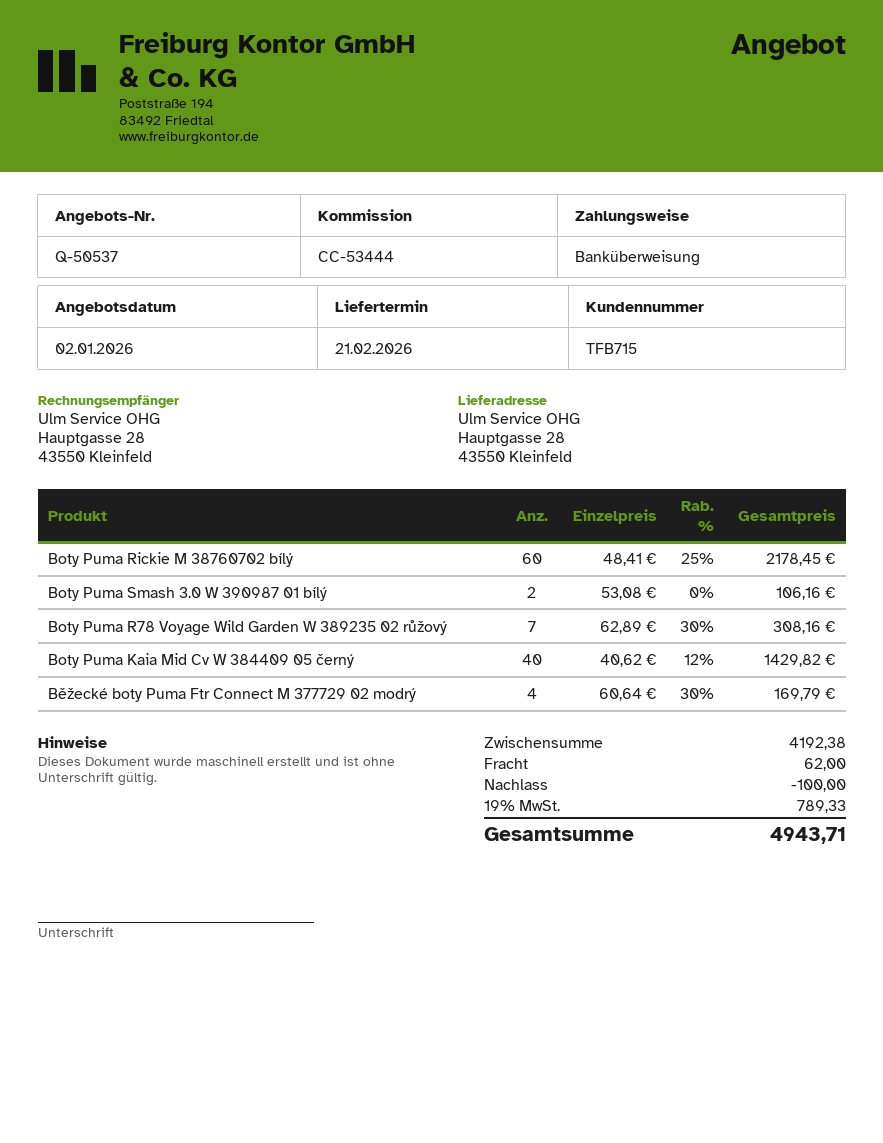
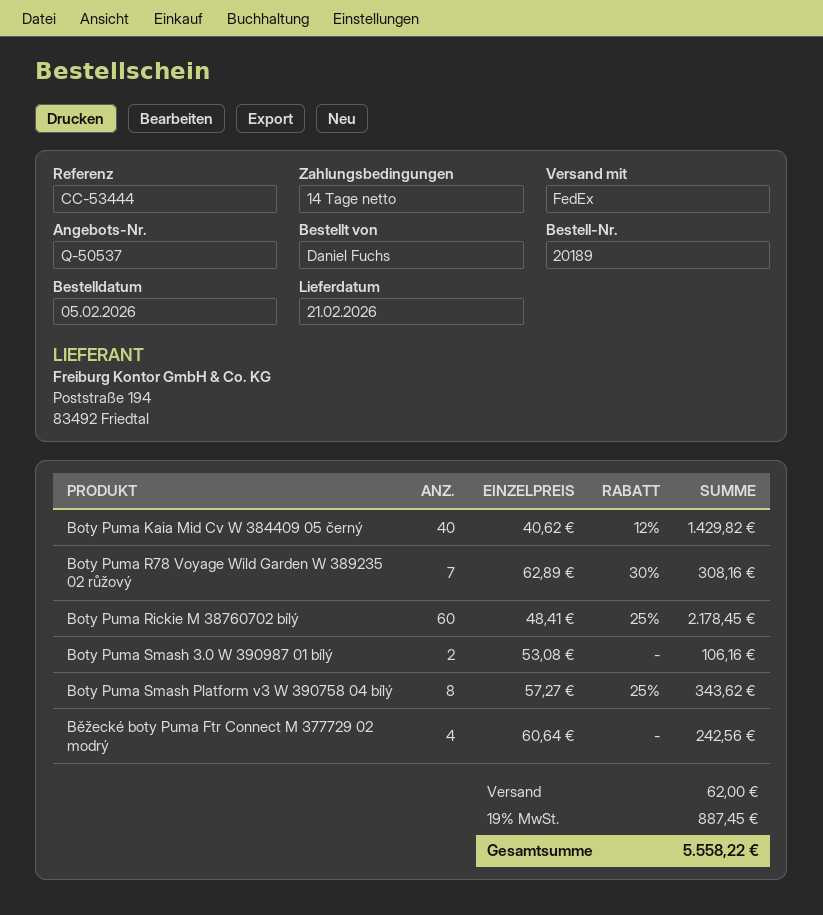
Běžecké boty Puma Ftr Connect M 377729 02 modrý: 4 x 60.64 - 30% = 169.79 -> 4 x 60.64 = 242.56
Boty Puma Smash Platform v3 W 390758 04 bílý: none -> 8 x 57.27 - 25% = 343.62
discount: 100.00 -> none
tax: 19% = 789.33 -> 19% = 887.45
total: 4943.71 -> 5558.22

